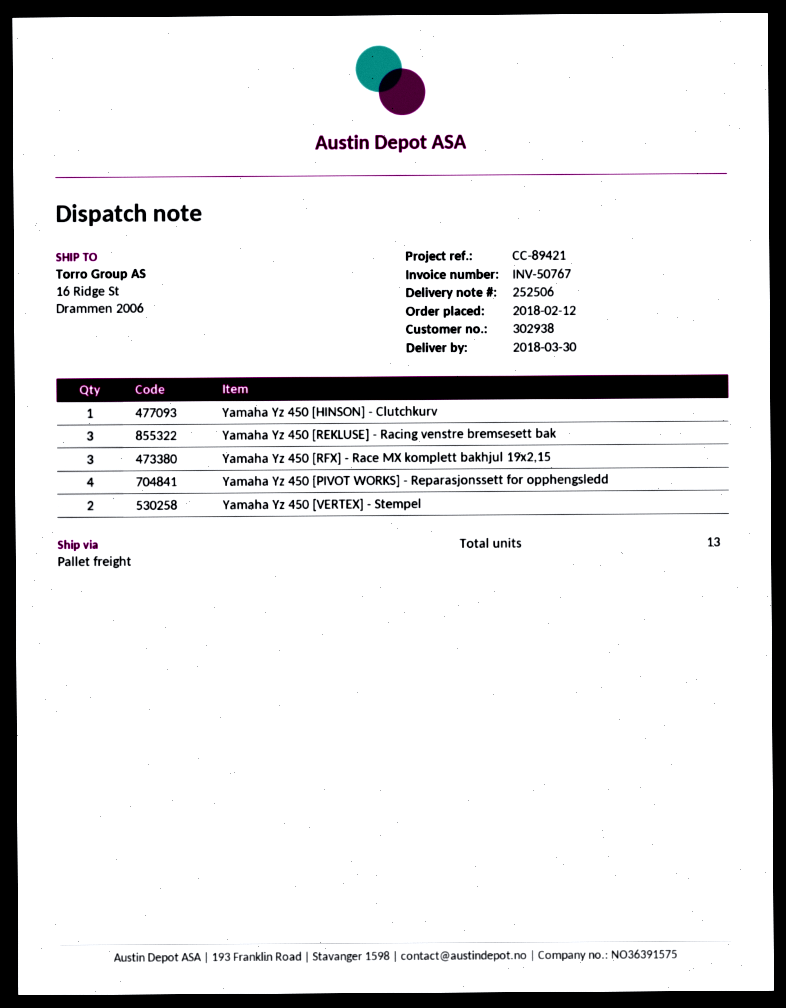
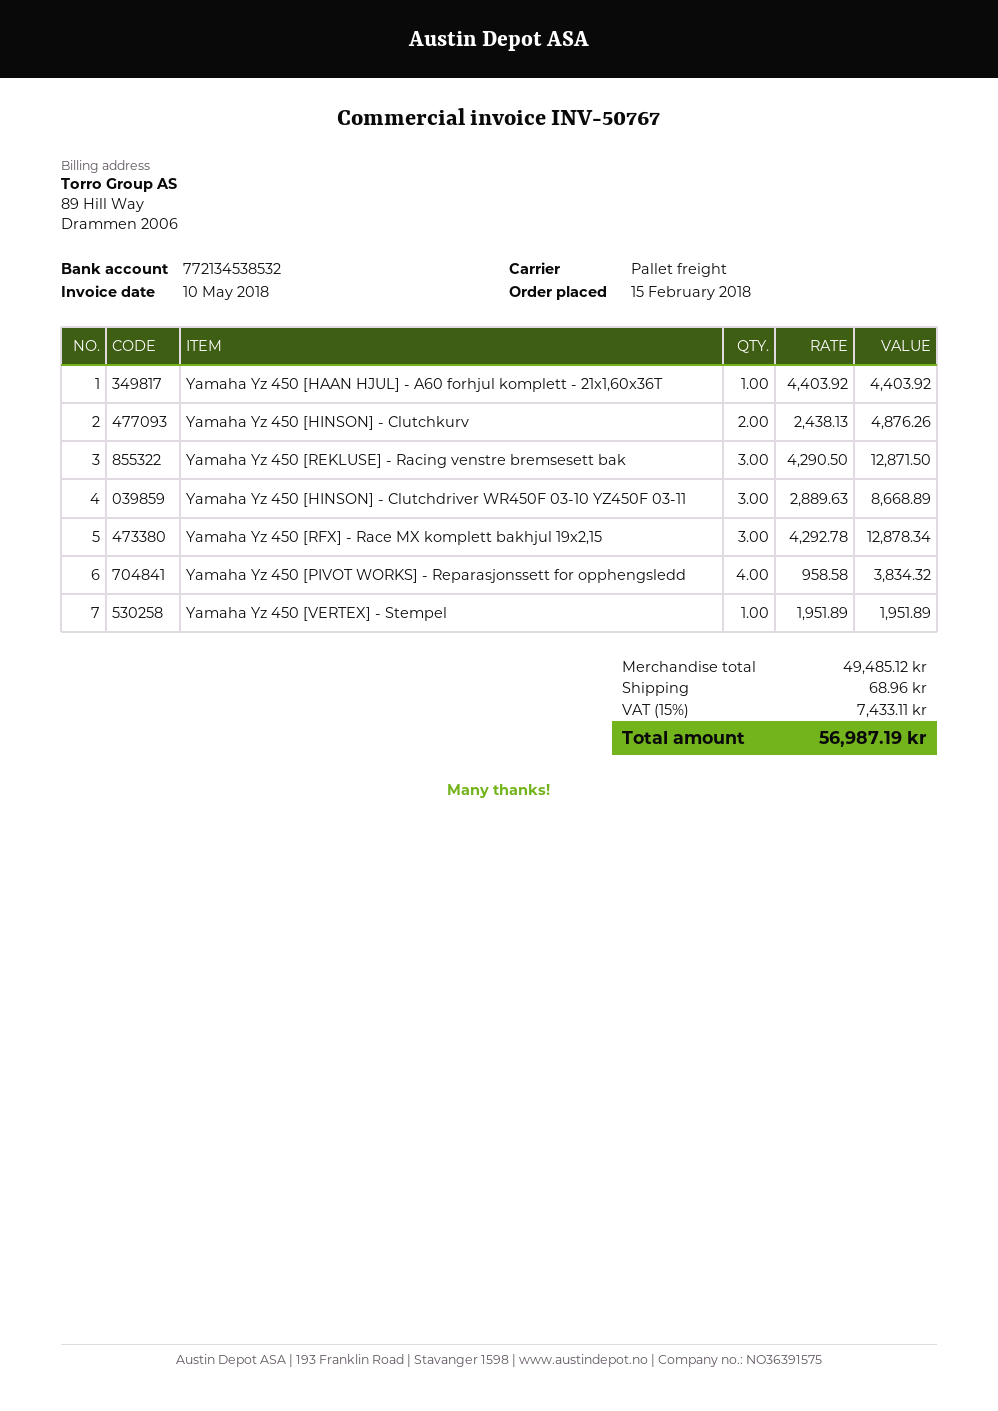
order date: 2018-02-12 -> 2018-02-15
Yamaha Yz 450 [HINSON] - Clutchkurv: 1 -> 2
Yamaha Yz 450 [VERTEX] - Stempel: 2 -> 1
Yamaha Yz 450 [HAAN HJUL] - A60 forhjul komplett - 21x1,60x36T: none -> 1
Yamaha Yz 450 [HINSON] - Clutchdriver WR450F 03-10 YZ450F 03-11: none -> 3

